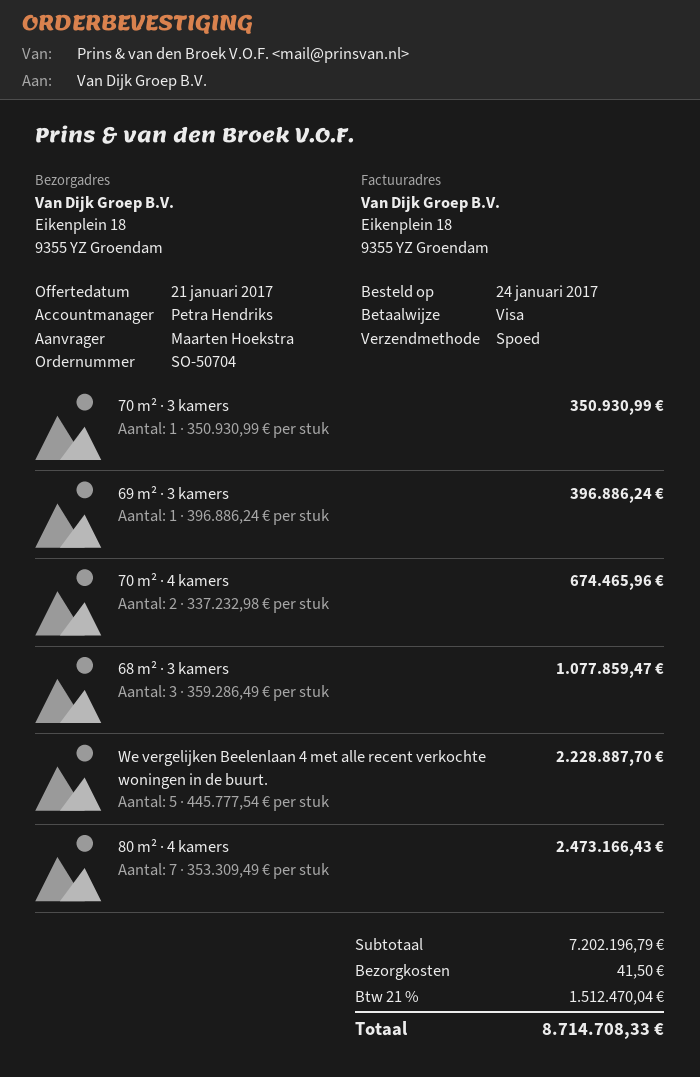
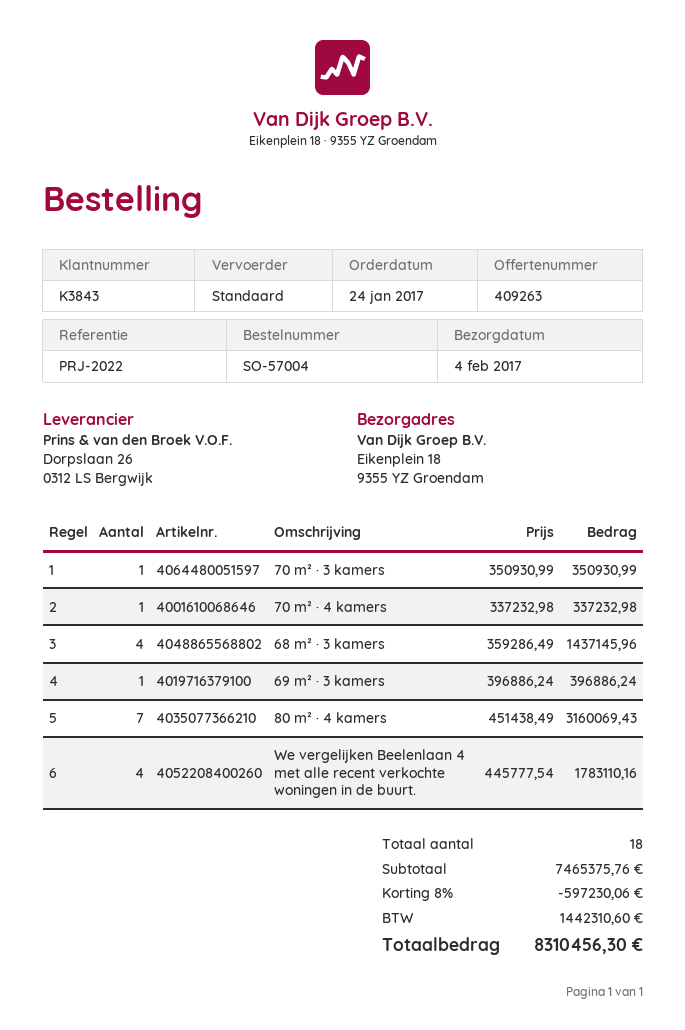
order number: SO-50704 -> SO-57004
shipping method: express -> standard
70 m² · 4 kamers: 2 x 337232.98 = 674465.96 -> 1 x 337232.98 = 337232.98
68 m² · 3 kamers: 3 x 359286.49 = 1077859.47 -> 4 x 359286.49 = 1437145.96
We vergelijken Beelenlaan 4 met alle recent verkochte woningen in de buurt.: 5 x 445777.54 = 2228887.70 -> 4 x 445777.54 = 1783110.16
80 m² · 4 kamers: 7 x 353309.49 = 2473166.43 -> 7 x 451438.49 = 3160069.43
subtotal: 7202196.79 -> 7465375.76
discount: none -> 8% = 597230.06
shipping: 41.50 -> none
tax: 1512470.04 -> 1442310.60
total: 8714708.33 -> 8310456.30

